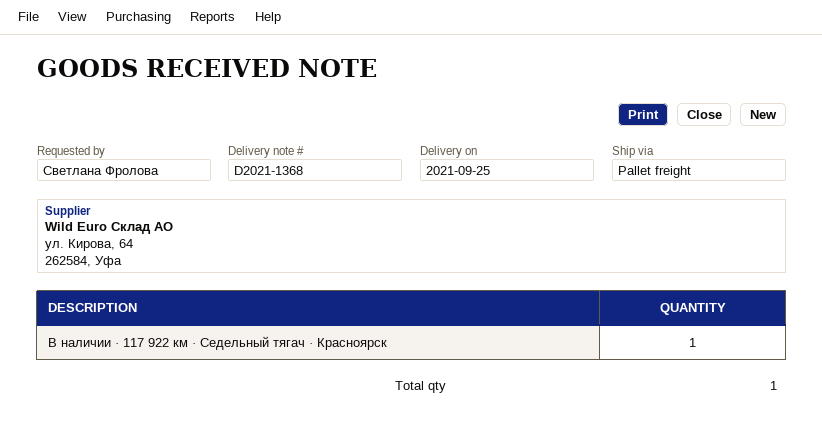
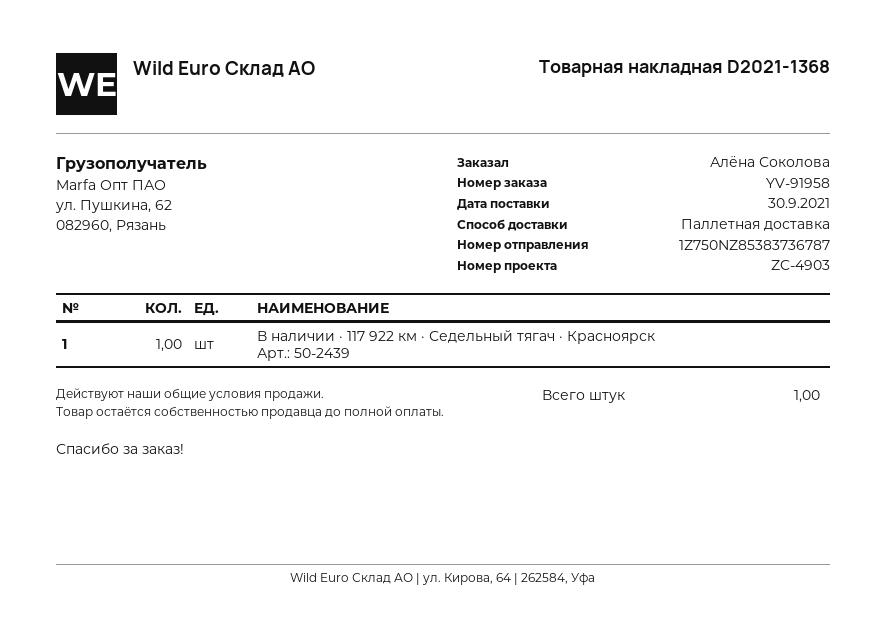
delivery date: 2021-09-25 -> 2021-09-30
ordered by: Светлана Фролова -> Алёна Соколова

